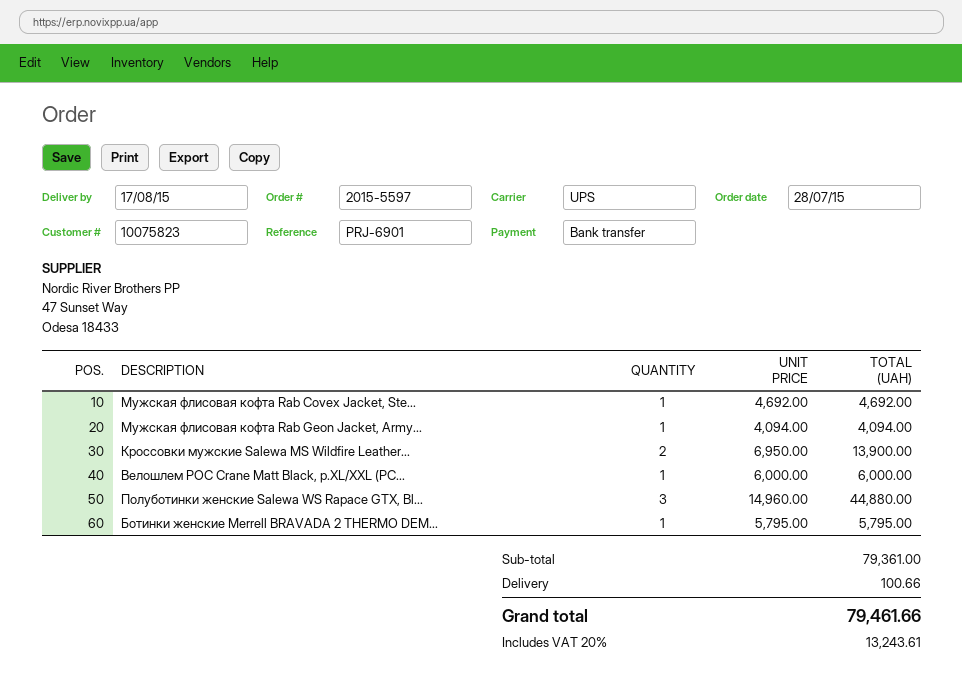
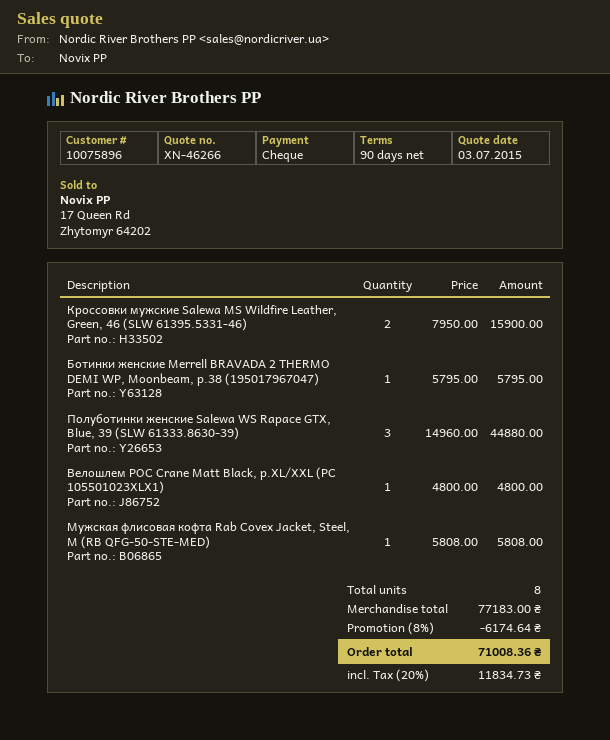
customer number: 10075823 -> 10075896
payment method: bank transfer -> cheque
Мужская флисовая кофта Rab Covex Jacket, Ste...: 1 x 4692.00 = 4692.00 -> 1 x 5808.00 = 5808.00
Мужская флисовая кофта Rab Geon Jacket, Army...: 1 x 4094.00 = 4094.00 -> none
Кроссовки мужские Salewa MS Wildfire Leather...: 2 x 6950.00 = 13900.00 -> 2 x 7950.00 = 15900.00
Велошлем POC Crane Matt Black, р.XL/XXL (PC...: 1 x 6000.00 = 6000.00 -> 1 x 4800.00 = 4800.00
subtotal: 79361.00 -> 77183.00
discount: none -> 8% = 6174.64
shipping: 100.66 -> none
tax: 20% = 13243.61 -> 20% = 11834.73
total: 79461.66 -> 71008.36

